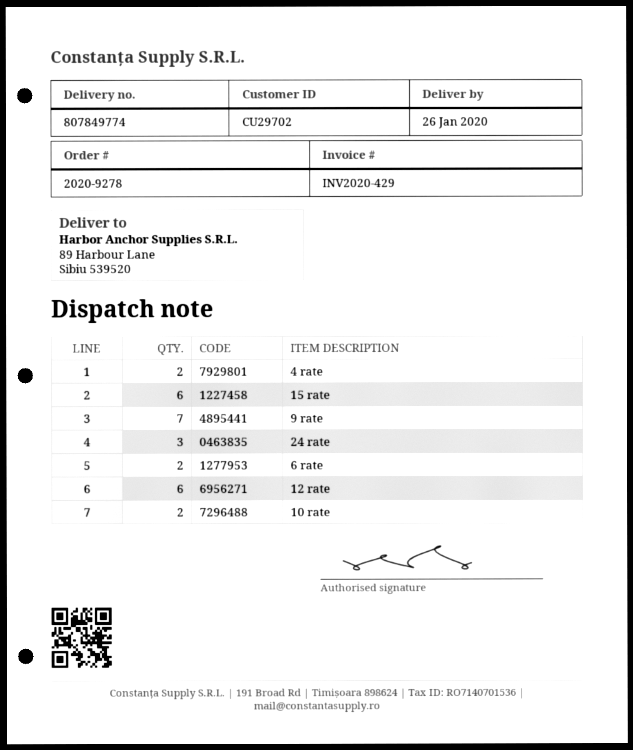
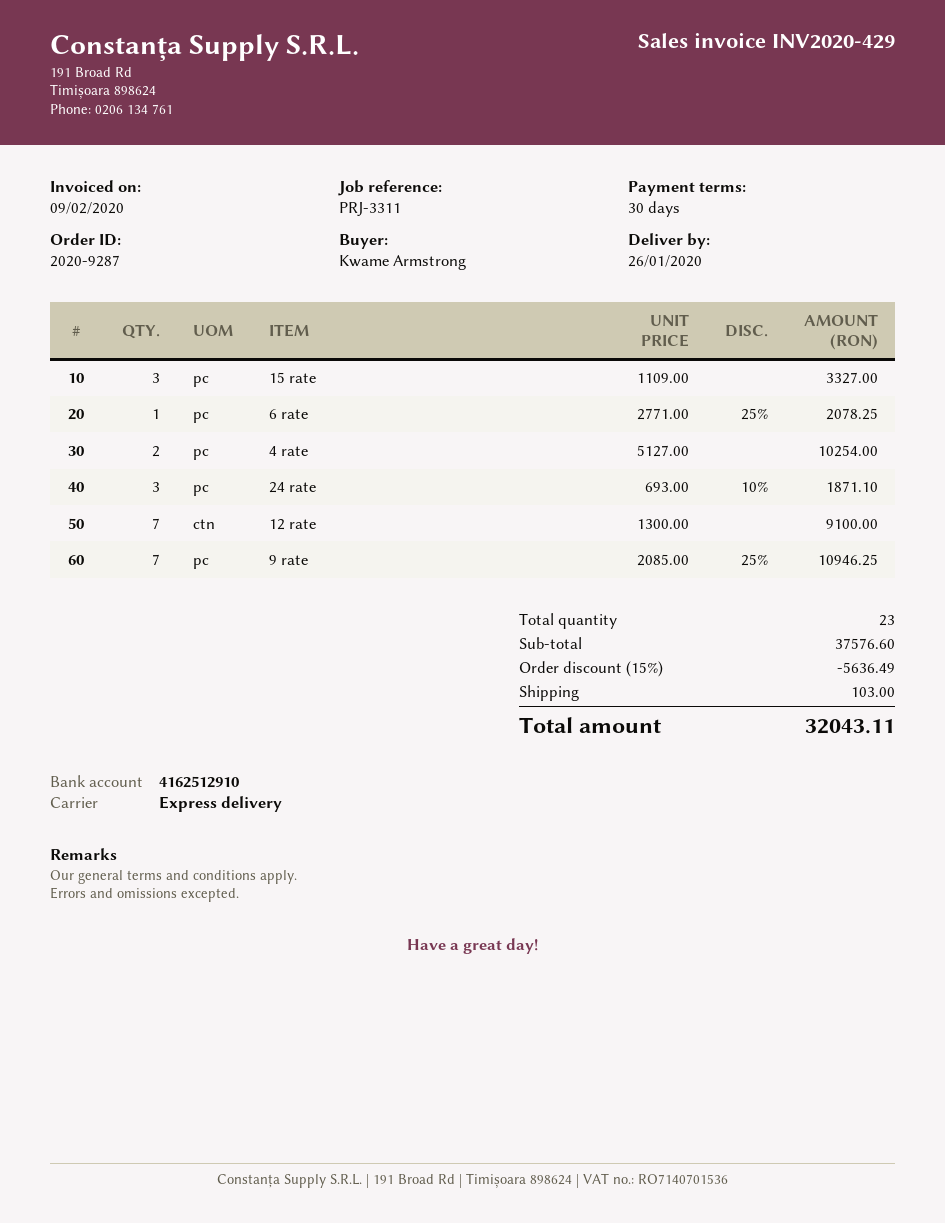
order number: 2020-9278 -> 2020-9287
15 rate: 6 -> 3
6 rate: 2 -> 1
12 rate: 6 -> 7
10 rate: 2 -> none

